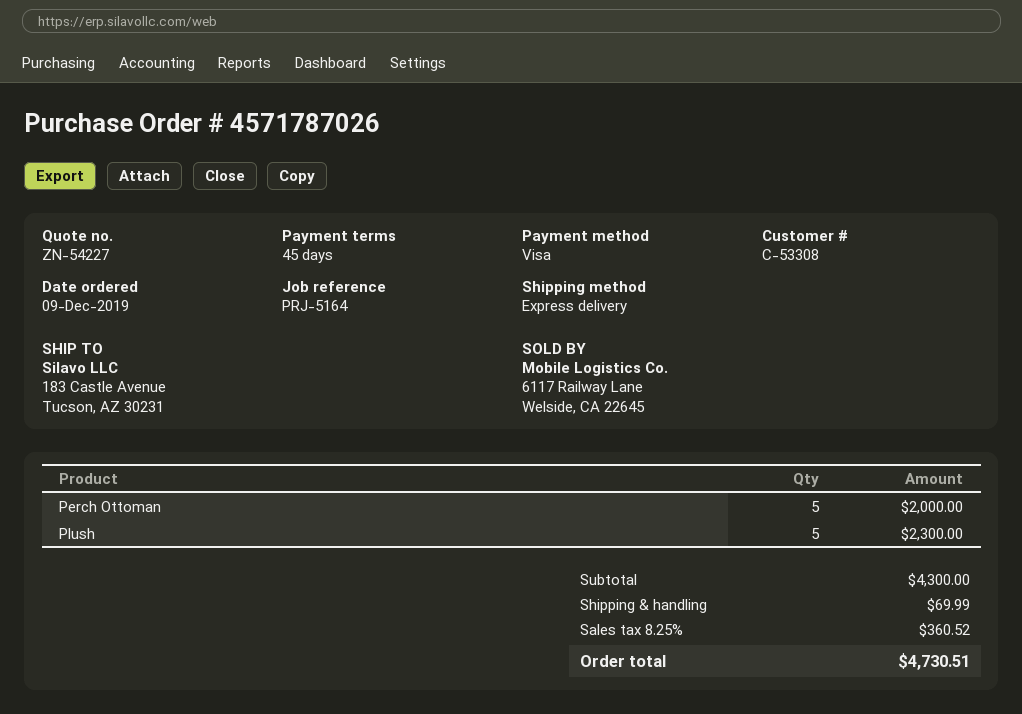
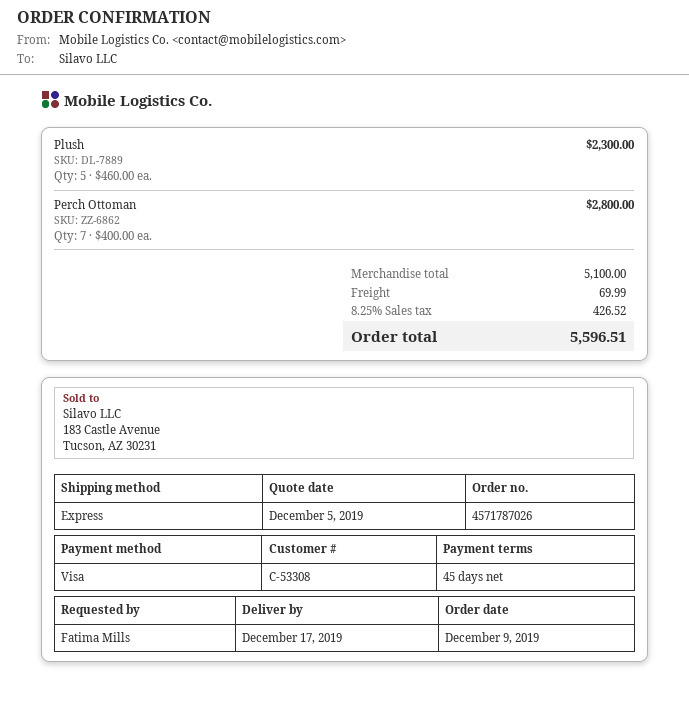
Perch Ottoman: 5 for 2000.00 -> 7 for 2800.00
subtotal: 4300.00 -> 5100.00
tax: 8.25% = 360.52 -> 8.25% = 426.52
total: 4730.51 -> 5596.51

